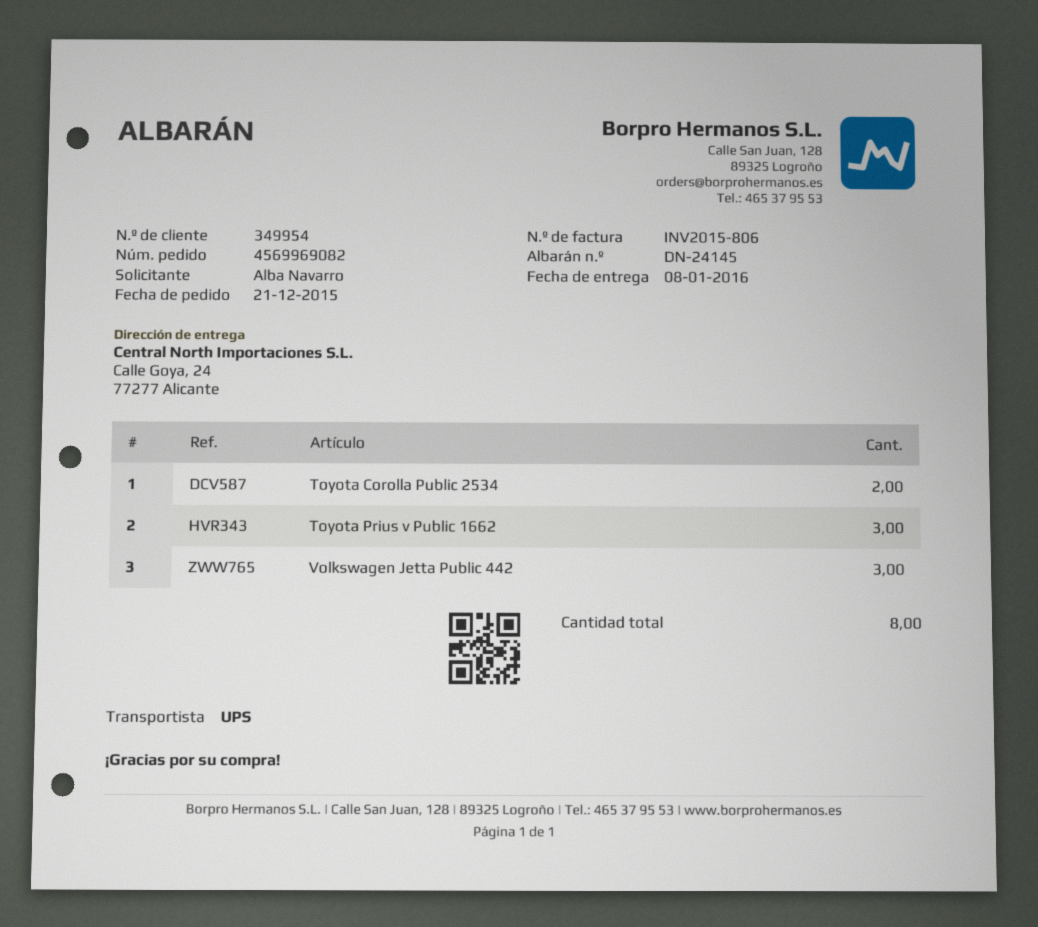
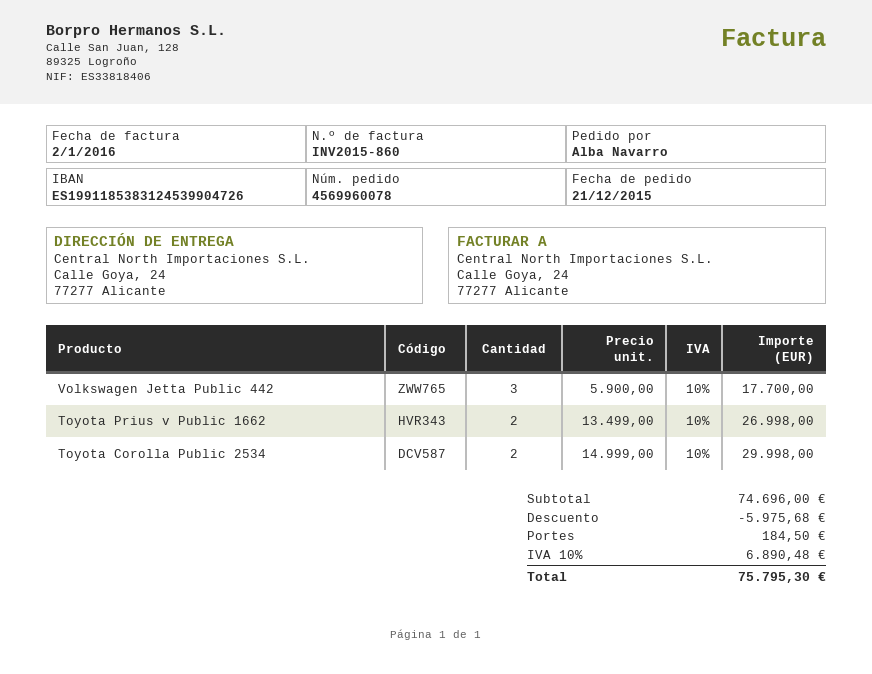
order number: 4569969082 -> 4569960078
invoice number: INV2015-806 -> INV2015-860
Toyota Prius v Public 1662: 3 -> 2

